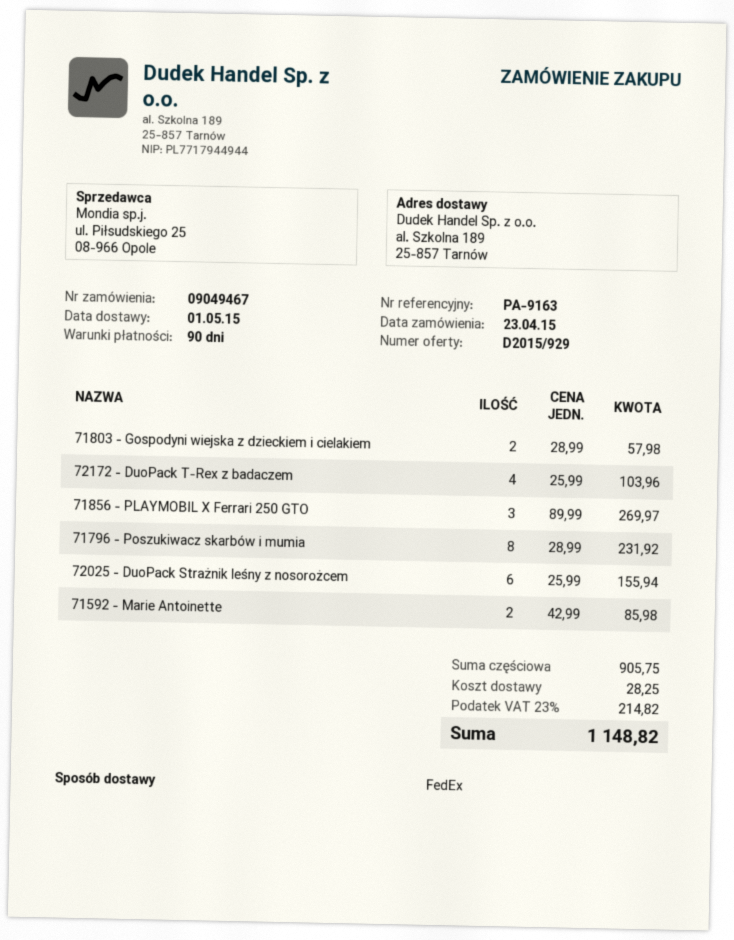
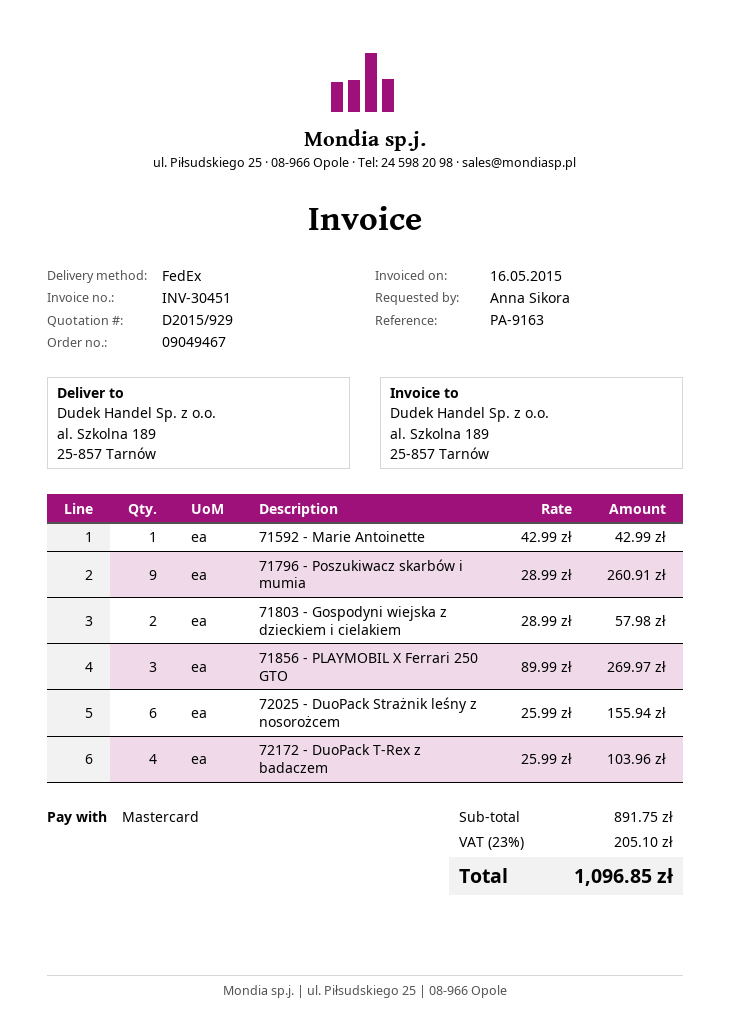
71796 - Poszukiwacz skarbów i mumia: 8 x 28.99 = 231.92 -> 9 x 28.99 = 260.91
71592 - Marie Antoinette: 2 x 42.99 = 85.98 -> 1 x 42.99 = 42.99
subtotal: 905.75 -> 891.75
shipping: 28.25 -> none
tax: 23% = 214.82 -> 23% = 205.10
total: 1148.82 -> 1096.85

